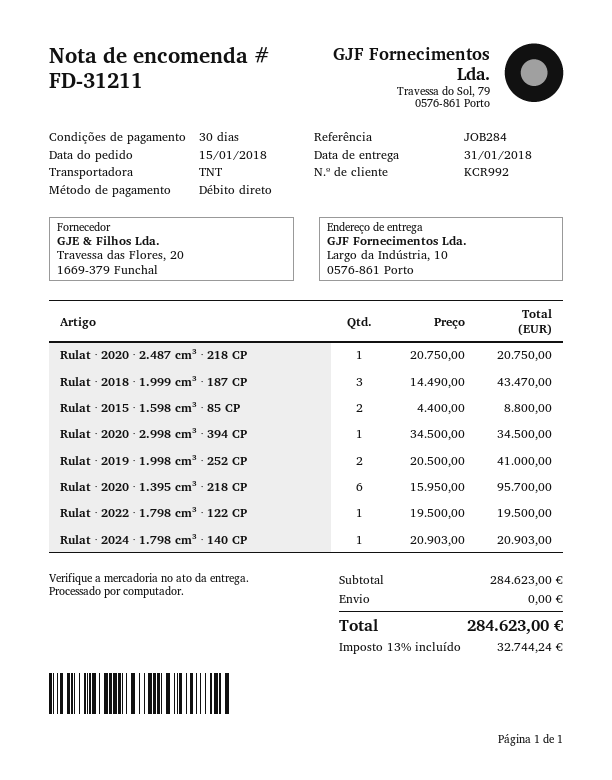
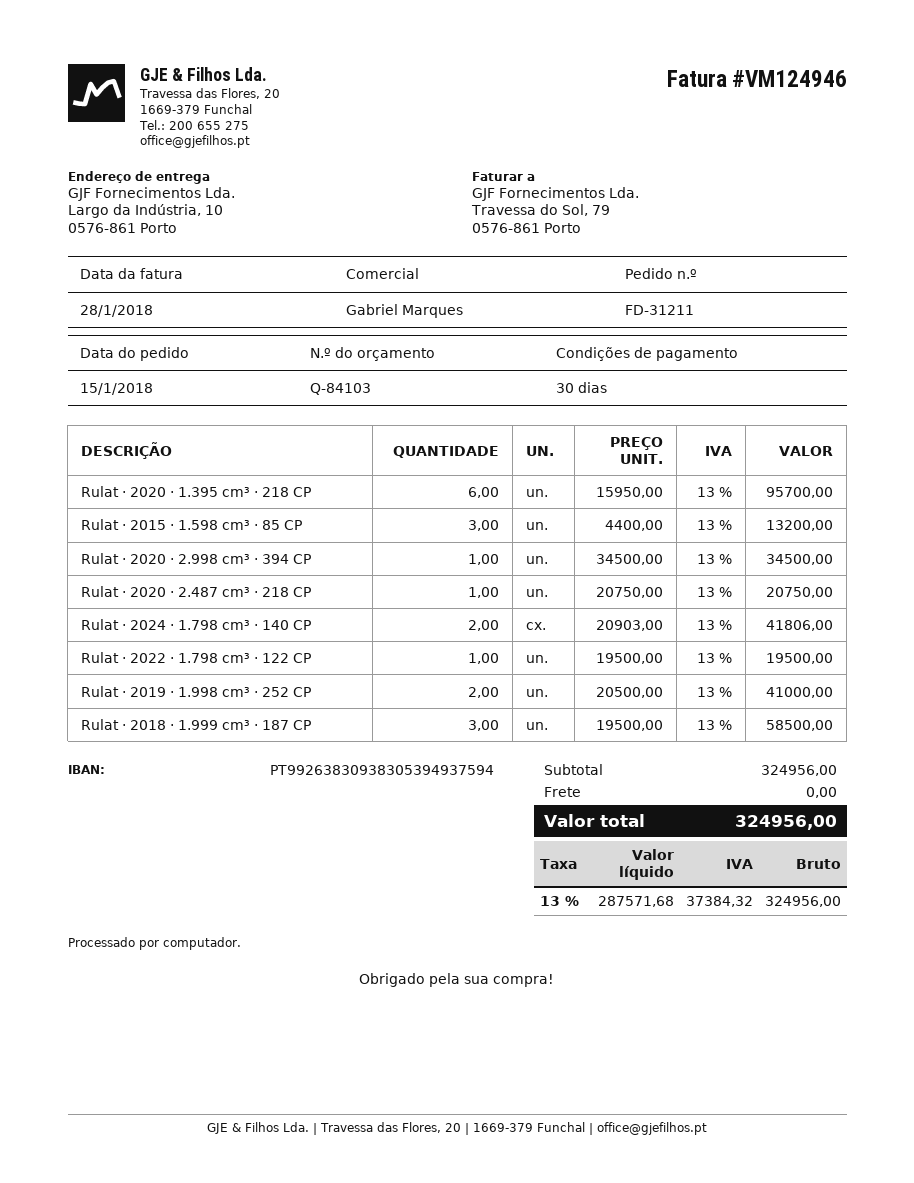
Rulat · 2018 · 1.999 cm³ · 187 CP: 3 x 14490.00 = 43470.00 -> 3 x 19500.00 = 58500.00
Rulat · 2015 · 1.598 cm³ · 85 CP: 2 x 4400.00 = 8800.00 -> 3 x 4400.00 = 13200.00
Rulat · 2024 · 1.798 cm³ · 140 CP: 1 x 20903.00 = 20903.00 -> 2 x 20903.00 = 41806.00
subtotal: 284623.00 -> 324956.00
tax: 13% = 32744.24 -> 13% = 37384.32
total: 284623.00 -> 324956.00

